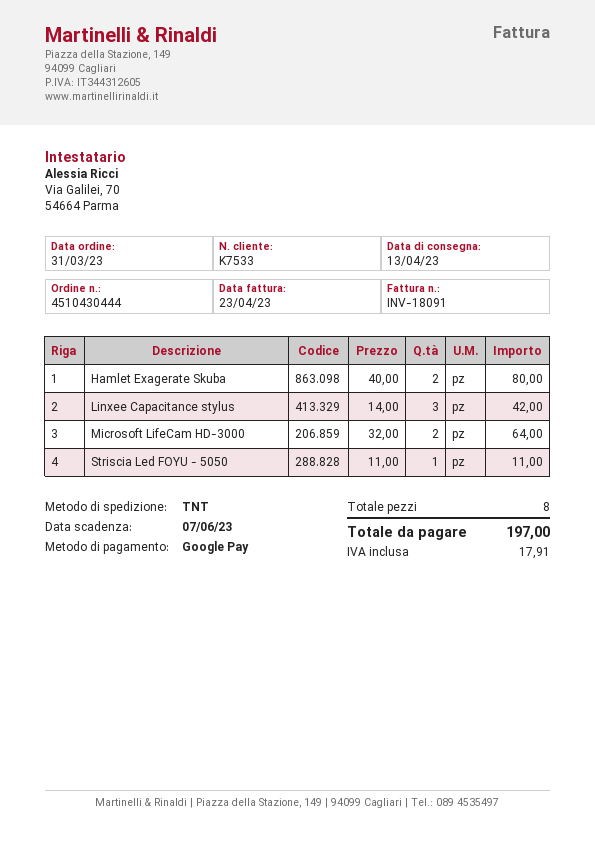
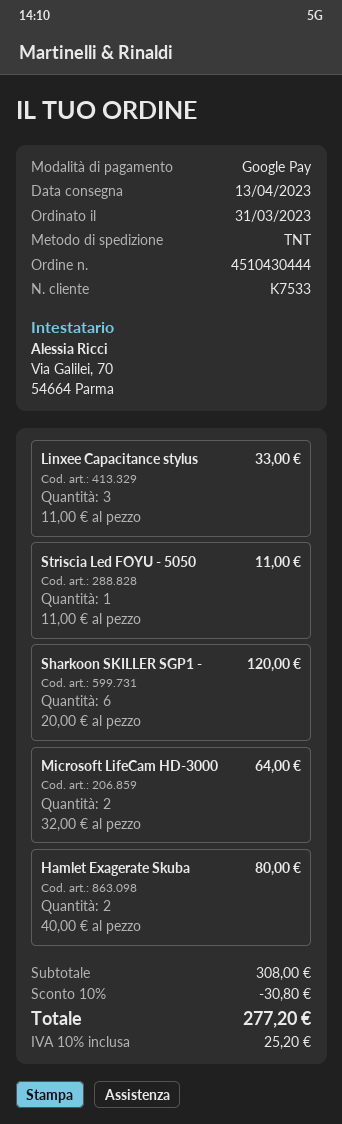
Linxee Capacitance stylus: 3 x 14.00 = 42.00 -> 3 x 11.00 = 33.00
Sharkoon SKILLER SGP1 -: none -> 6 x 20.00 = 120.00
discount: none -> 10% = 30.80
tax: 17.91 -> 25.20
total: 197.00 -> 277.20

